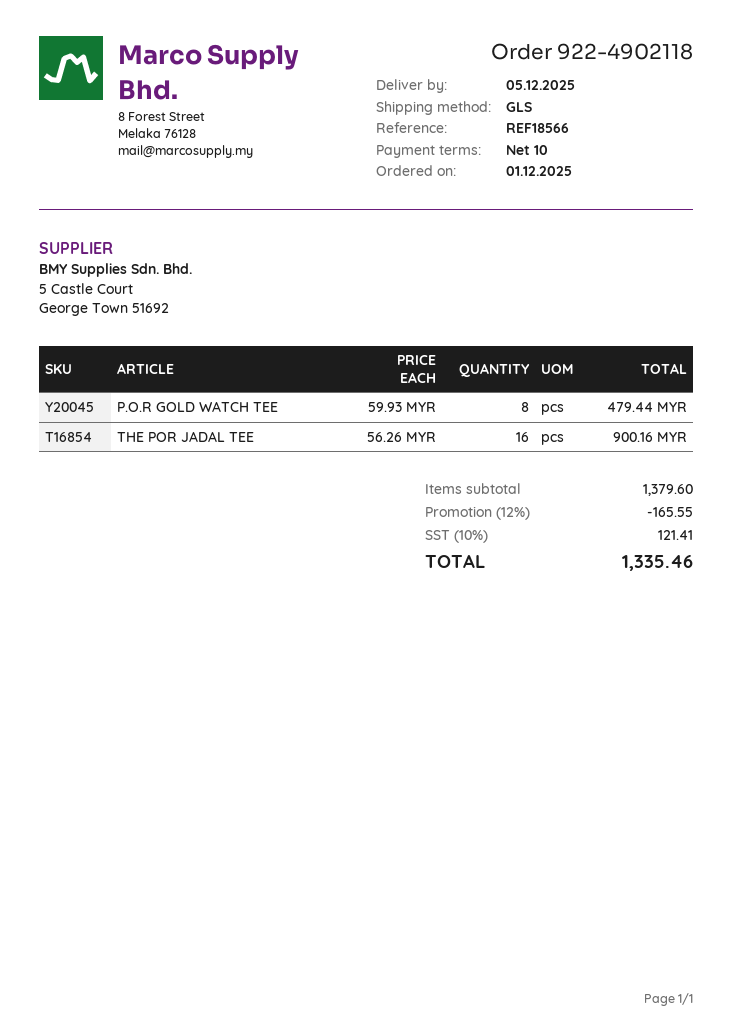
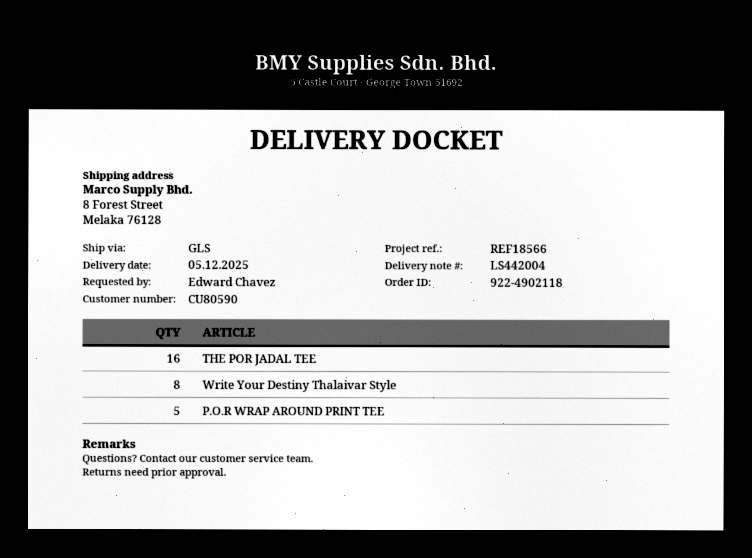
P.O.R GOLD WATCH TEE: 8 -> none
Write Your Destiny Thalaivar Style: none -> 8
P.O.R WRAP AROUND PRINT TEE: none -> 5

